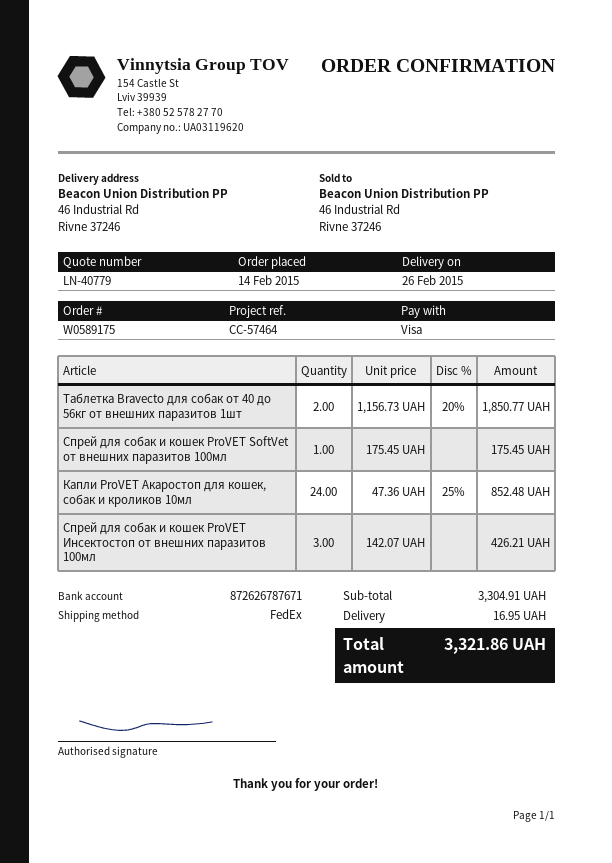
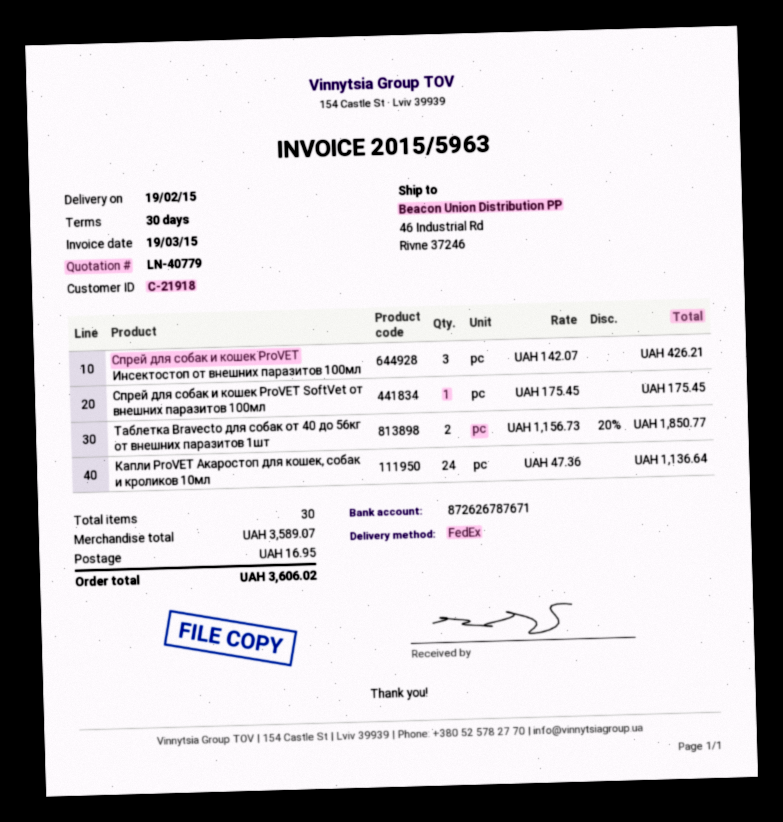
delivery date: 2015-02-26 -> 2015-02-19
Капли ProVET Акаростоп для кошек, собак и кроликов 10мл: 24 x 47.36 - 25% = 852.48 -> 24 x 47.36 = 1136.64
subtotal: 3304.91 -> 3589.07
total: 3321.86 -> 3606.02

